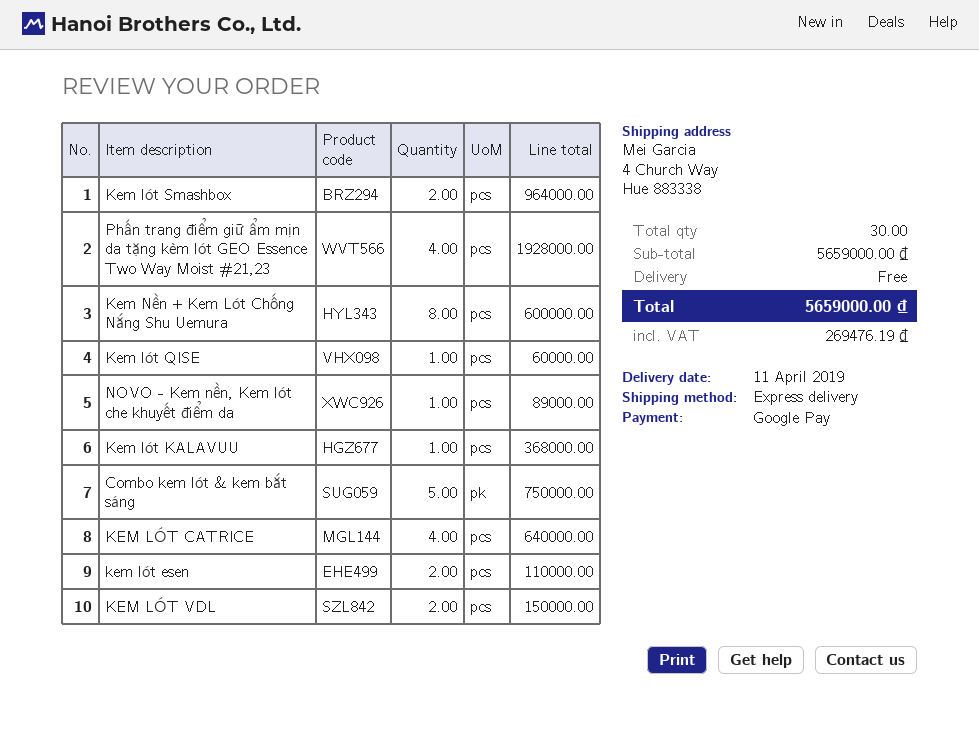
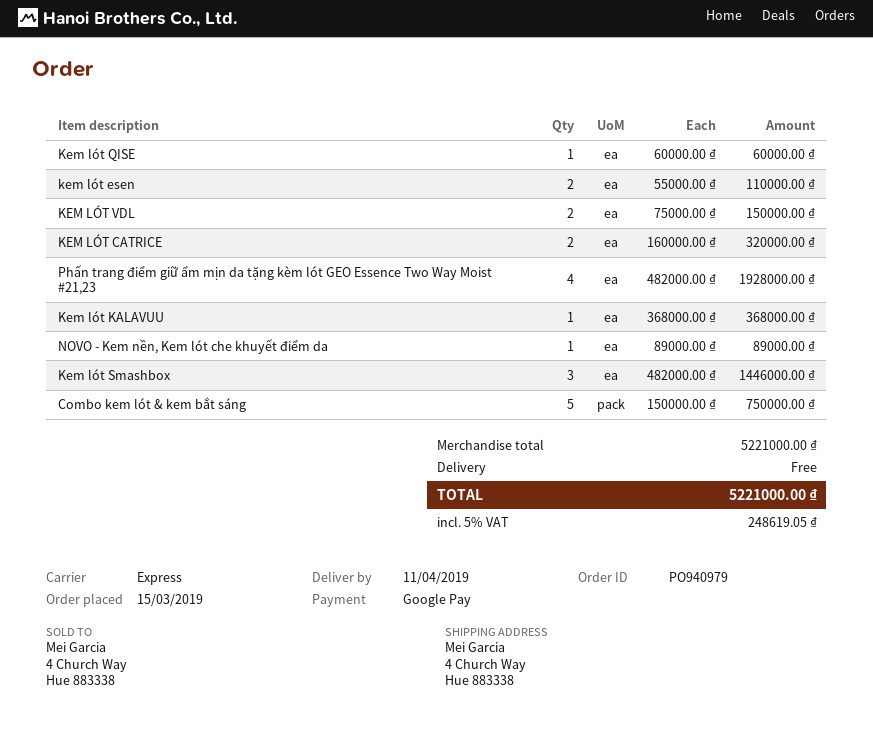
Kem lót Smashbox: 2 for 964000.00 -> 3 for 1446000.00
Kem Nền + Kem Lót Chống Nắng Shu Uemura: 8 for 600000.00 -> none
KEM LÓT CATRICE: 4 for 640000.00 -> 2 for 320000.00
subtotal: 5659000.00 -> 5221000.00
tax: 269476.19 -> 248619.05
total: 5659000.00 -> 5221000.00

